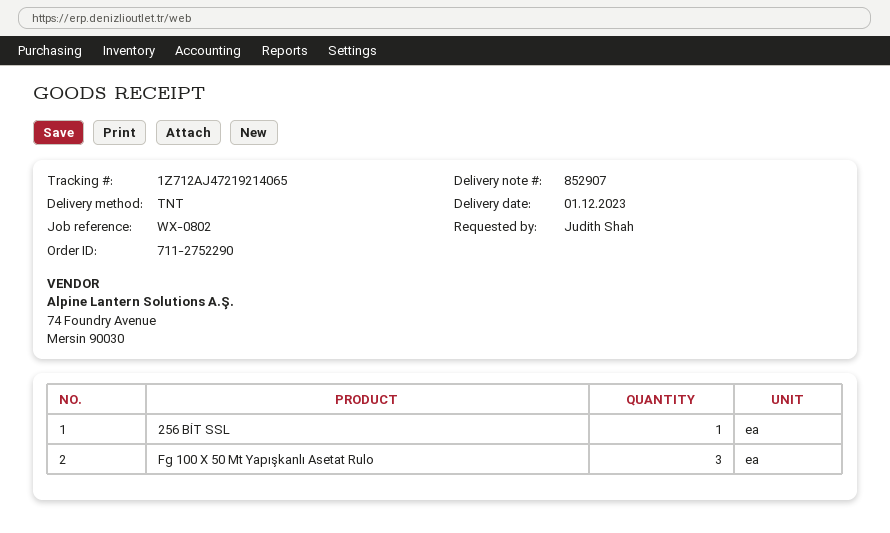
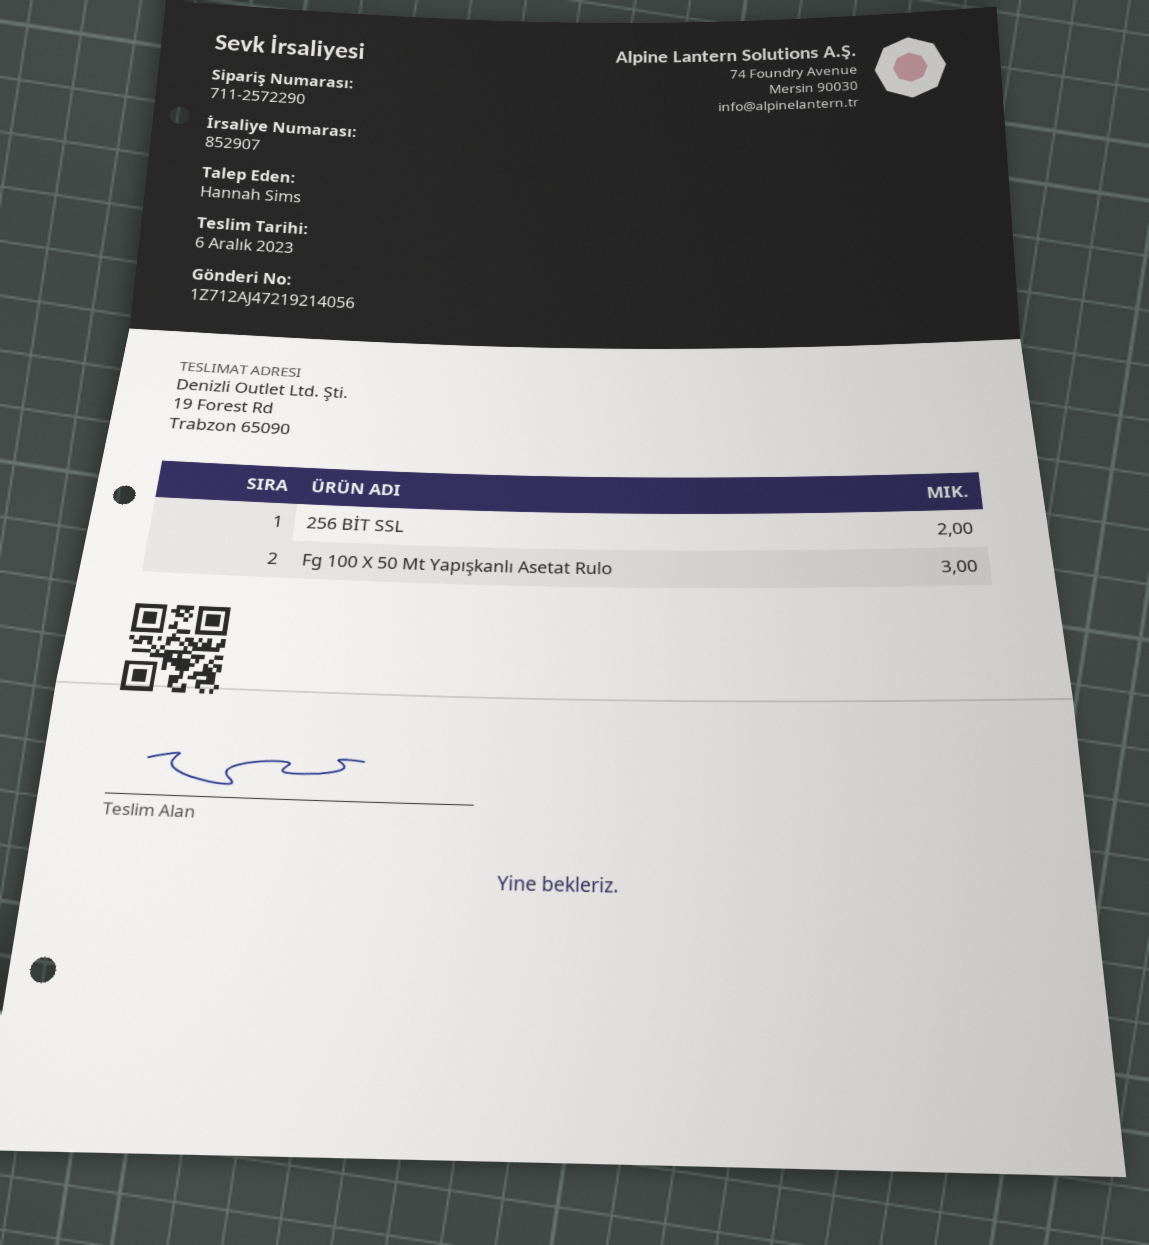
order number: 711-2752290 -> 711-2572290
delivery date: 2023-12-01 -> 2023-12-06
ordered by: Judith Shah -> Hannah Sims
tracking number: 1Z712AJ47219214065 -> 1Z712AJ47219214056
256 BİT SSL: 1 -> 2

